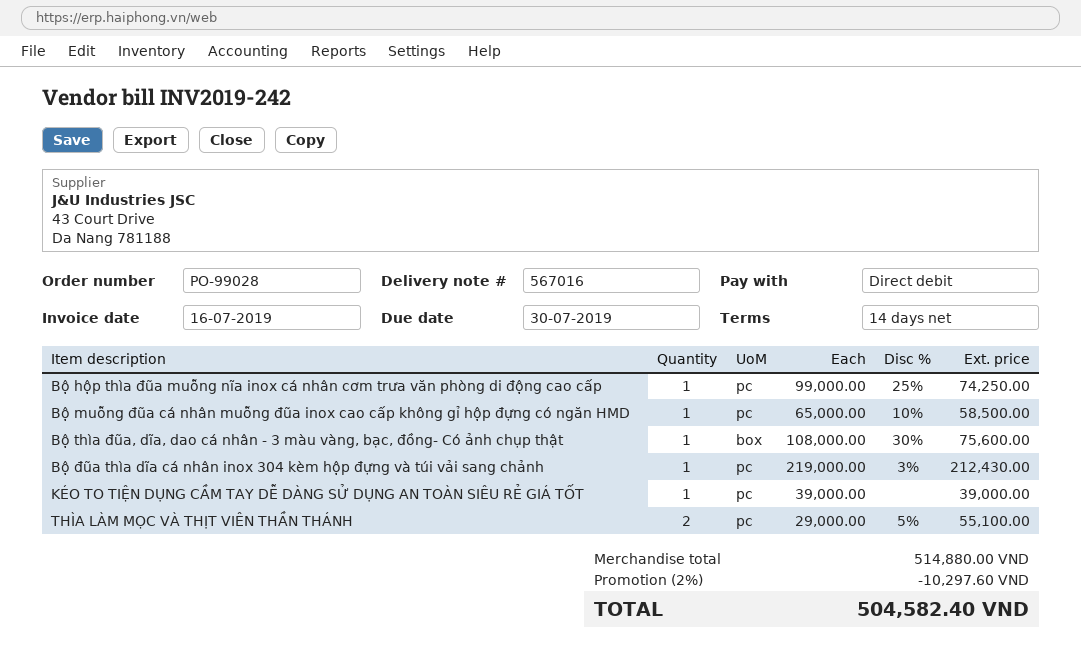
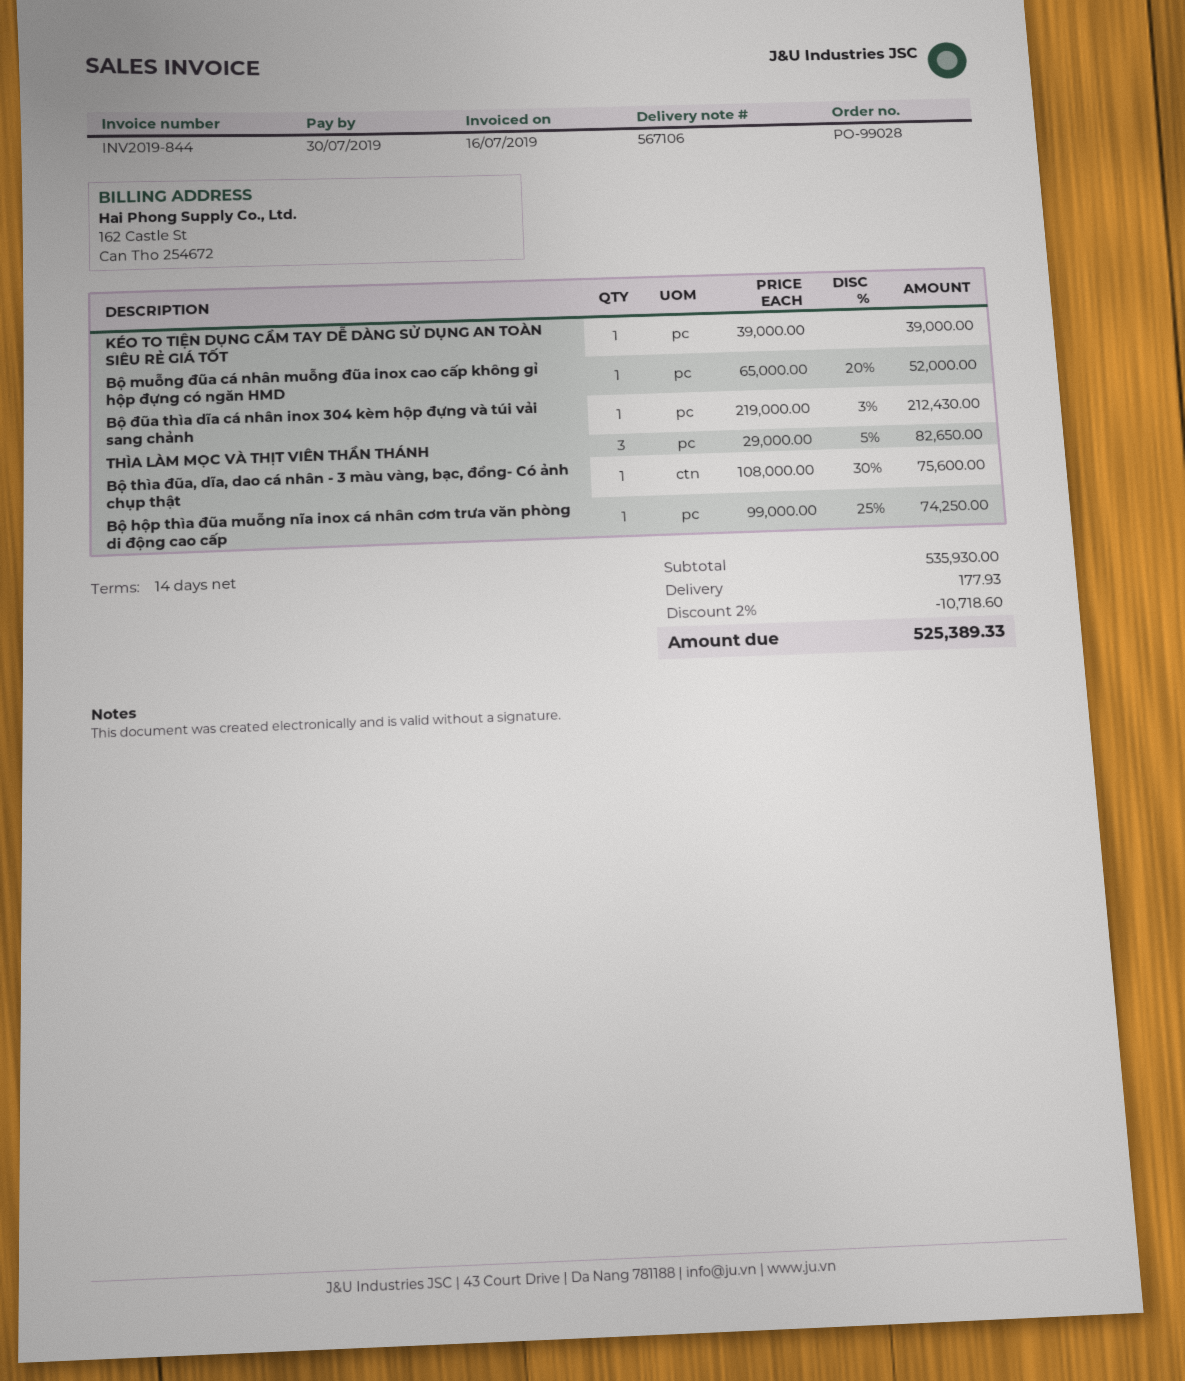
delivery note number: 567016 -> 567106
invoice number: INV2019-242 -> INV2019-844
Bộ muỗng đũa cá nhân muỗng đũa inox cao cấp không gỉ hộp đựng có ngăn HMD: 1 x 65000.00 - 10% = 58500.00 -> 1 x 65000.00 - 20% = 52000.00
THÌA LÀM MỌC VÀ THỊT VIÊN THẦN THÁNH: 2 x 29000.00 - 5% = 55100.00 -> 3 x 29000.00 - 5% = 82650.00
subtotal: 514880.00 -> 535930.00
discount: 2% = 10297.60 -> 2% = 10718.60
shipping: none -> 177.93
total: 504582.40 -> 525389.33

